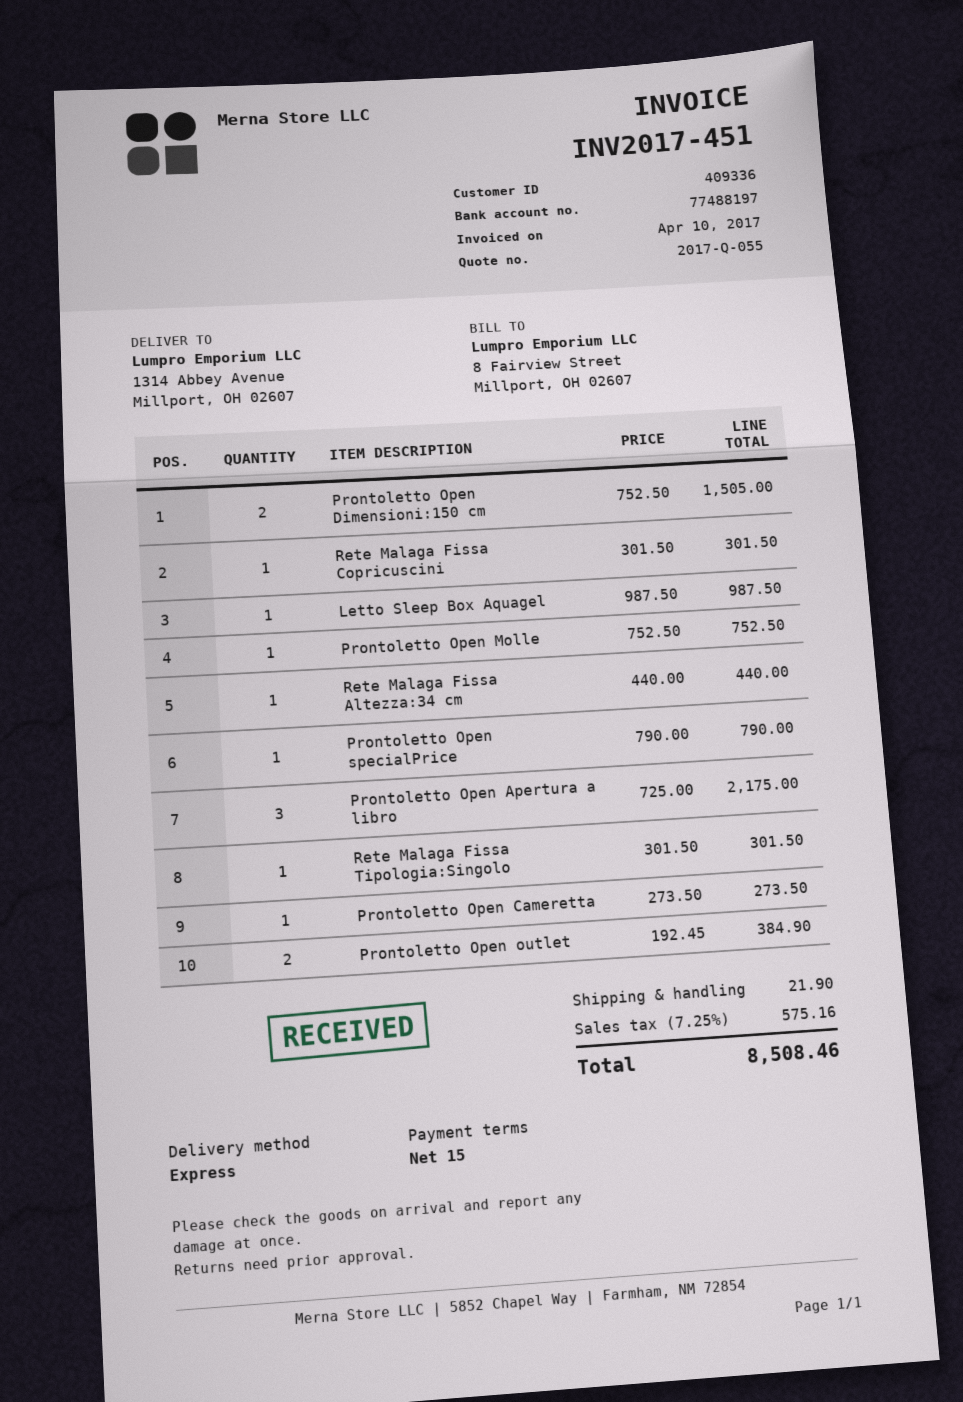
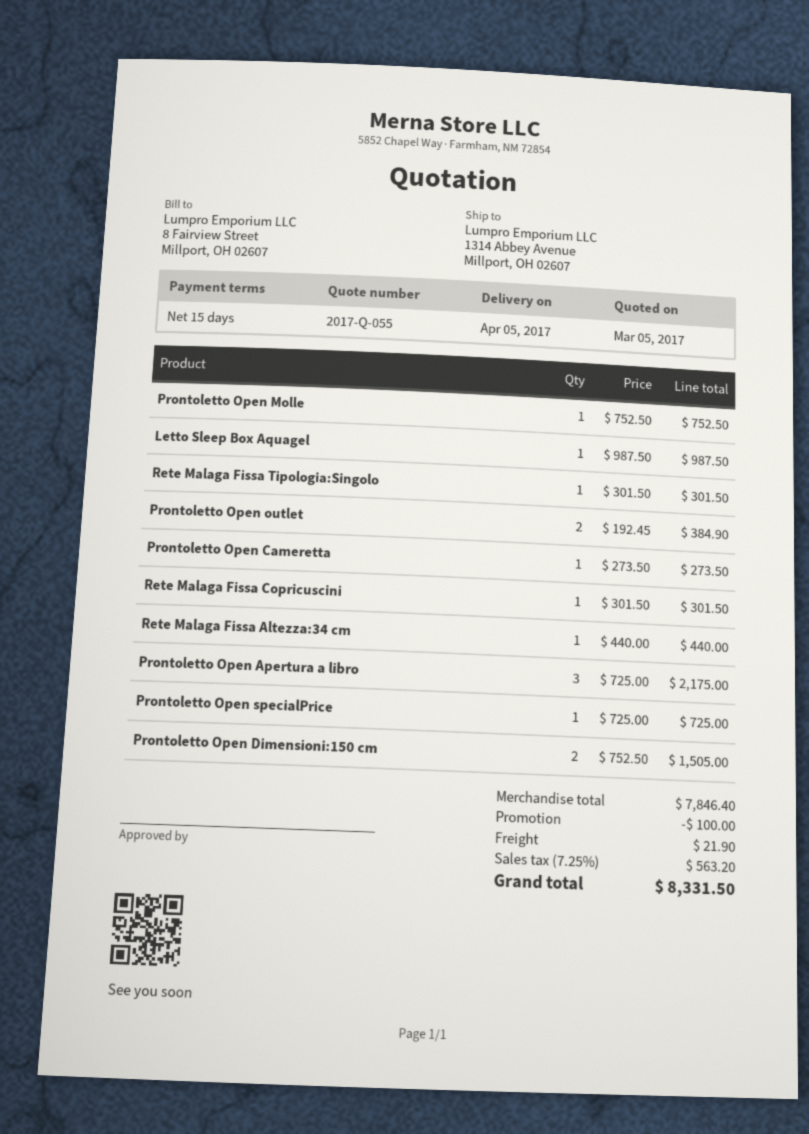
Prontoletto Open specialPrice: 1 x 790.00 = 790.00 -> 1 x 725.00 = 725.00
discount: none -> 100.00
tax: 7.25% = 575.16 -> 7.25% = 563.20
total: 8508.46 -> 8331.50

